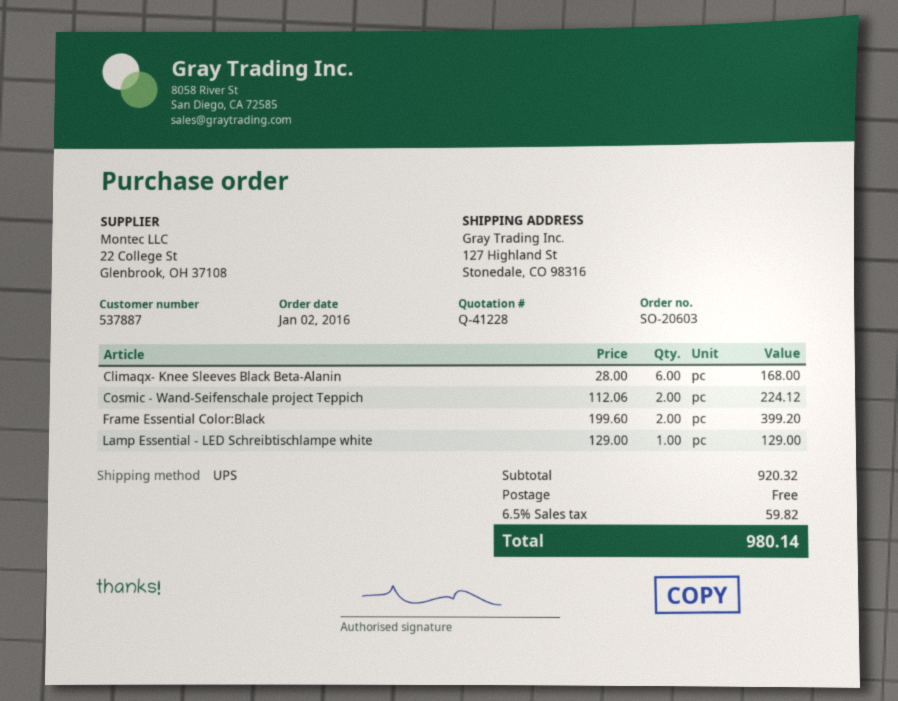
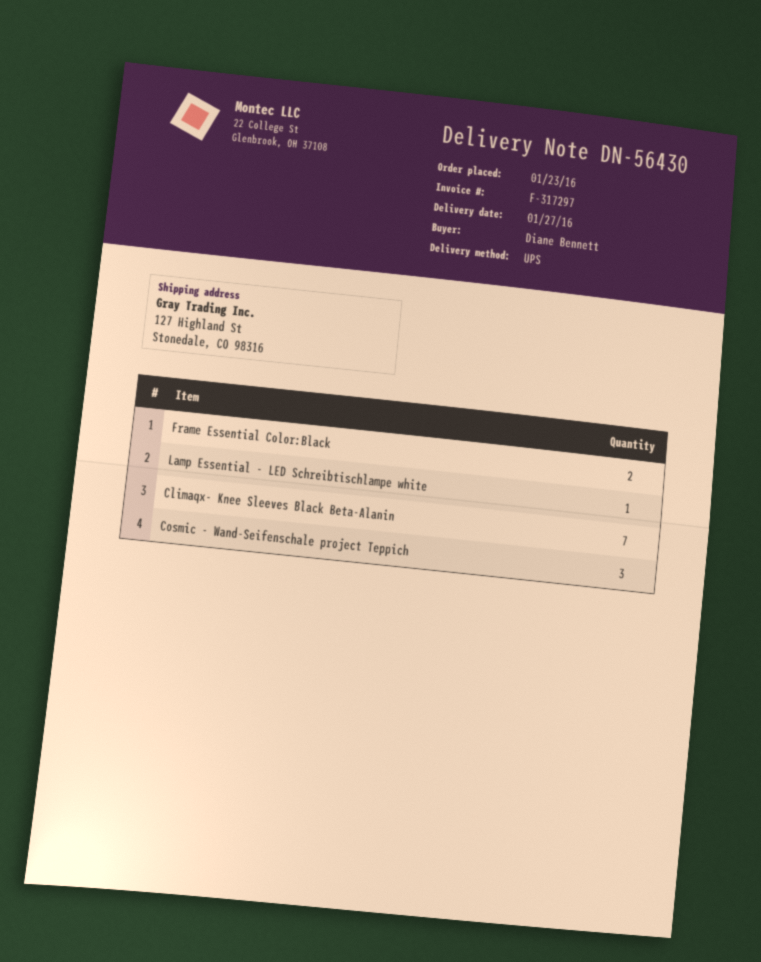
order date: 2016-01-02 -> 2016-01-23
Climaqx- Knee Sleeves Black Beta-Alanin: 6 -> 7
Cosmic - Wand-Seifenschale project Teppich: 2 -> 3

